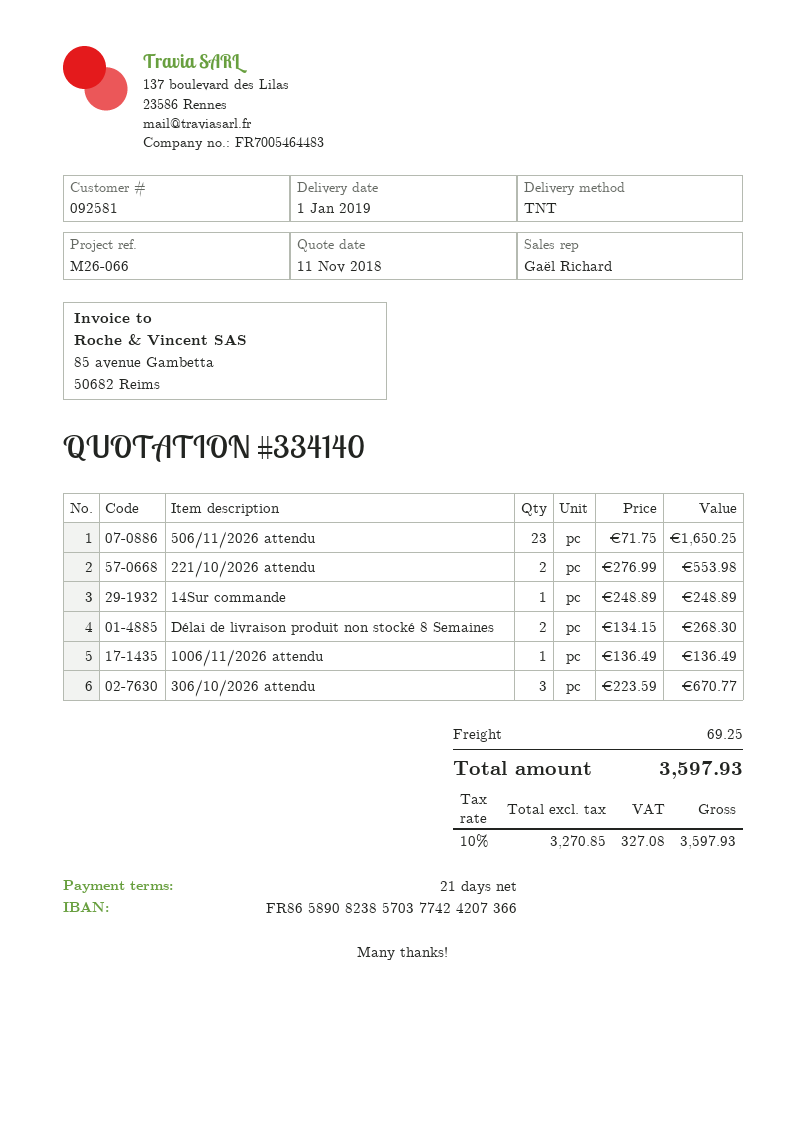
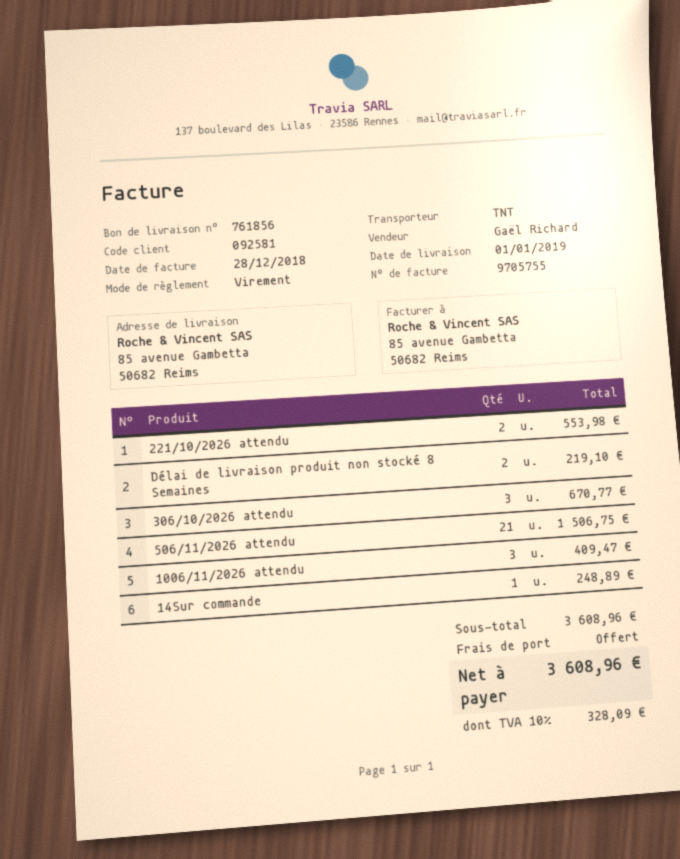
506/11/2026 attendu: 23 for 1650.25 -> 21 for 1506.75
Délai de livraison produit non stocké 8 Semaines: 2 for 268.30 -> 2 for 219.10
1006/11/2026 attendu: 1 for 136.49 -> 3 for 409.47
shipping: 69.25 -> 0.00
tax: 10% = 327.08 -> 10% = 328.09
total: 3597.93 -> 3608.96

